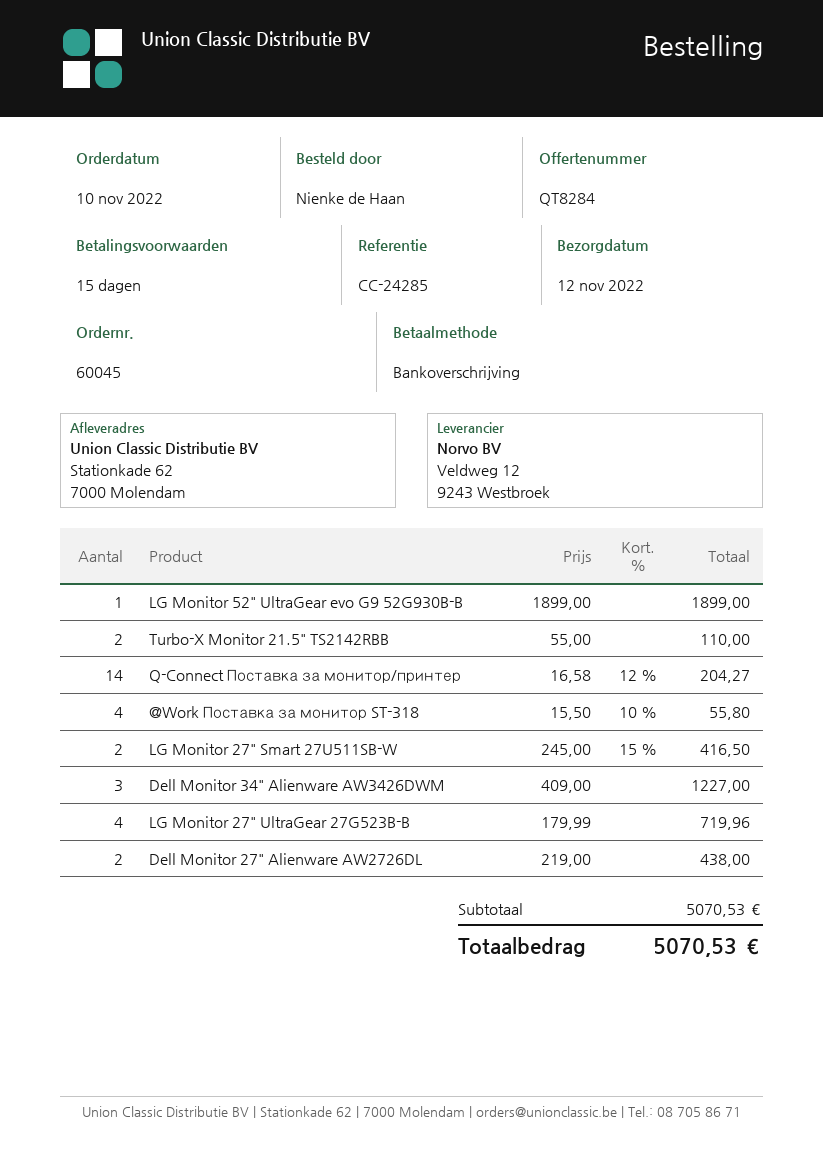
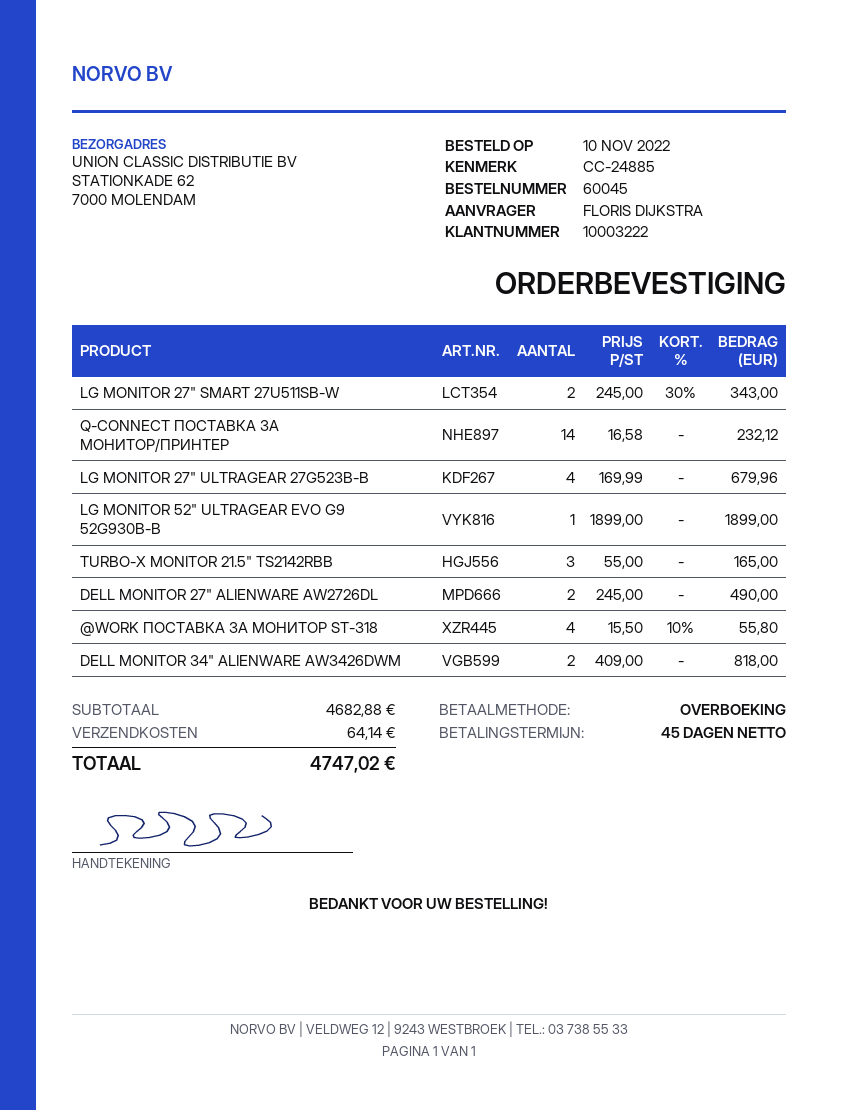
payment terms: 15 days -> 45 days
reference: CC-24285 -> CC-24885
ordered by: Nienke de Haan -> FLORIS DIJKSTRA
Turbo-X Monitor 21.5" TS2142RBB: 2 x 55.00 = 110.00 -> 3 x 55.00 = 165.00
Q-Connect Поставка за монитор/принтер: 14 x 16.58 - 12% = 204.27 -> 14 x 16.58 = 232.12
LG Monitor 27" Smart 27U511SB-W: 2 x 245.00 - 15% = 416.50 -> 2 x 245.00 - 30% = 343.00
Dell Monitor 34" Alienware AW3426DWM: 3 x 409.00 = 1227.00 -> 2 x 409.00 = 818.00
LG Monitor 27" UltraGear 27G523B-B: 4 x 179.99 = 719.96 -> 4 x 169.99 = 679.96
Dell Monitor 27" Alienware AW2726DL: 2 x 219.00 = 438.00 -> 2 x 245.00 = 490.00
subtotal: 5070.53 -> 4682.88
shipping: none -> 64.14
total: 5070.53 -> 4747.02

